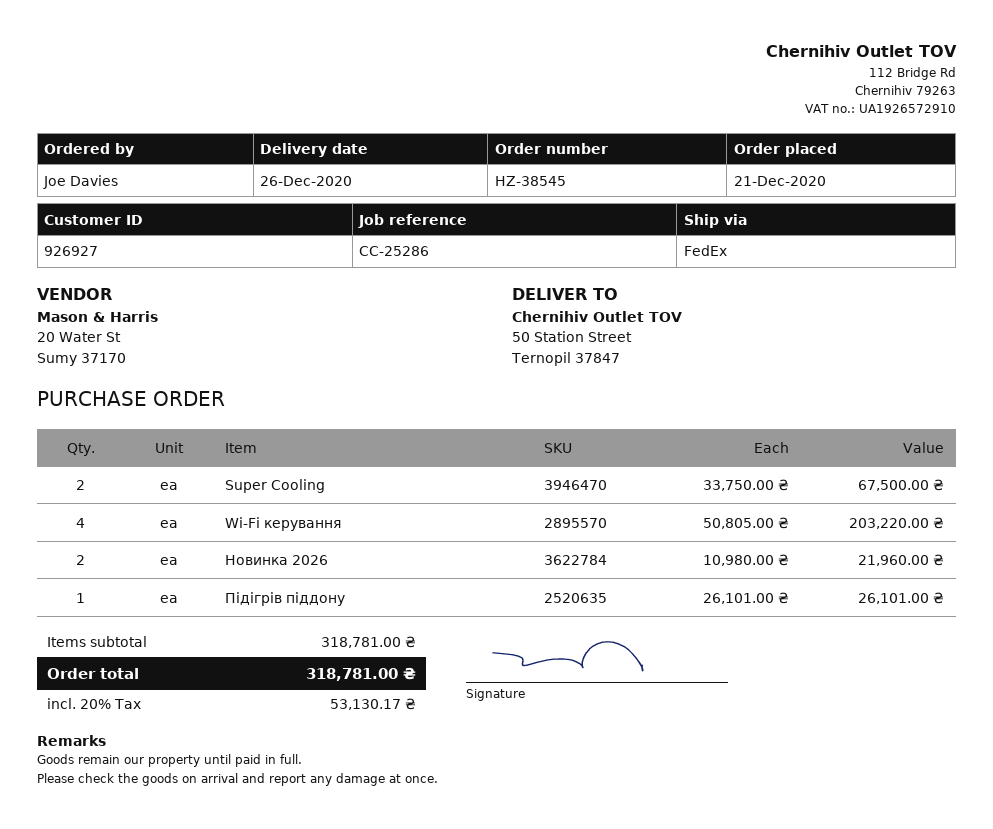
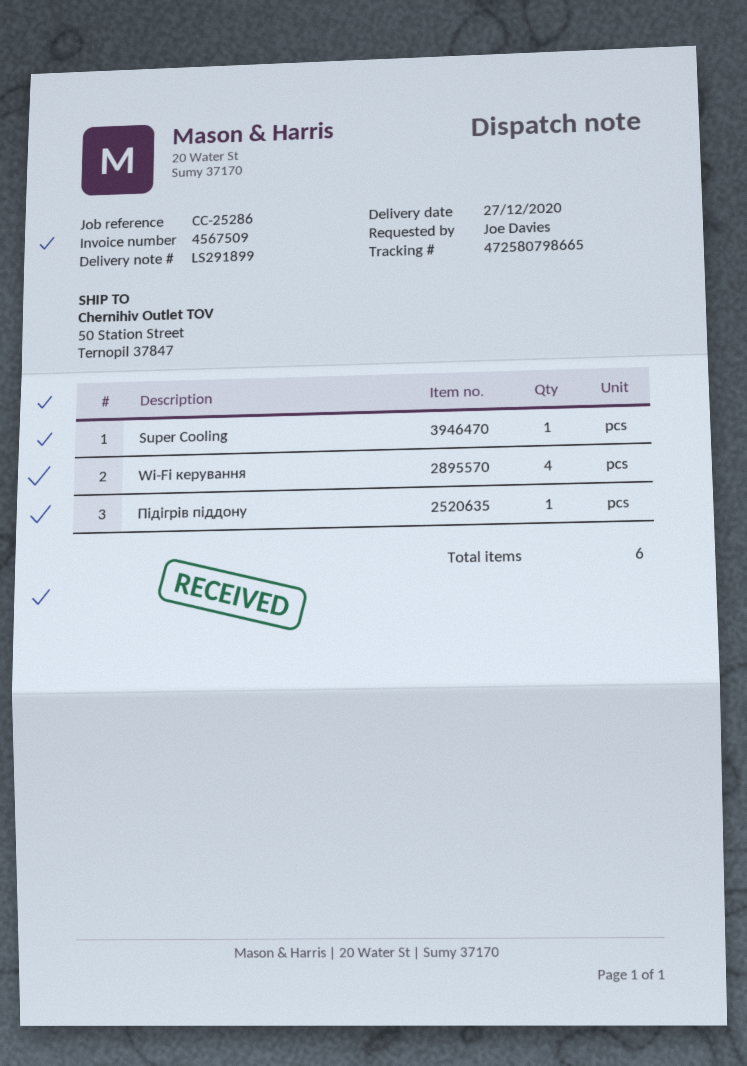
delivery date: 2020-12-26 -> 2020-12-27
Super Cooling: 2 -> 1
Новинка 2026: 2 -> none

